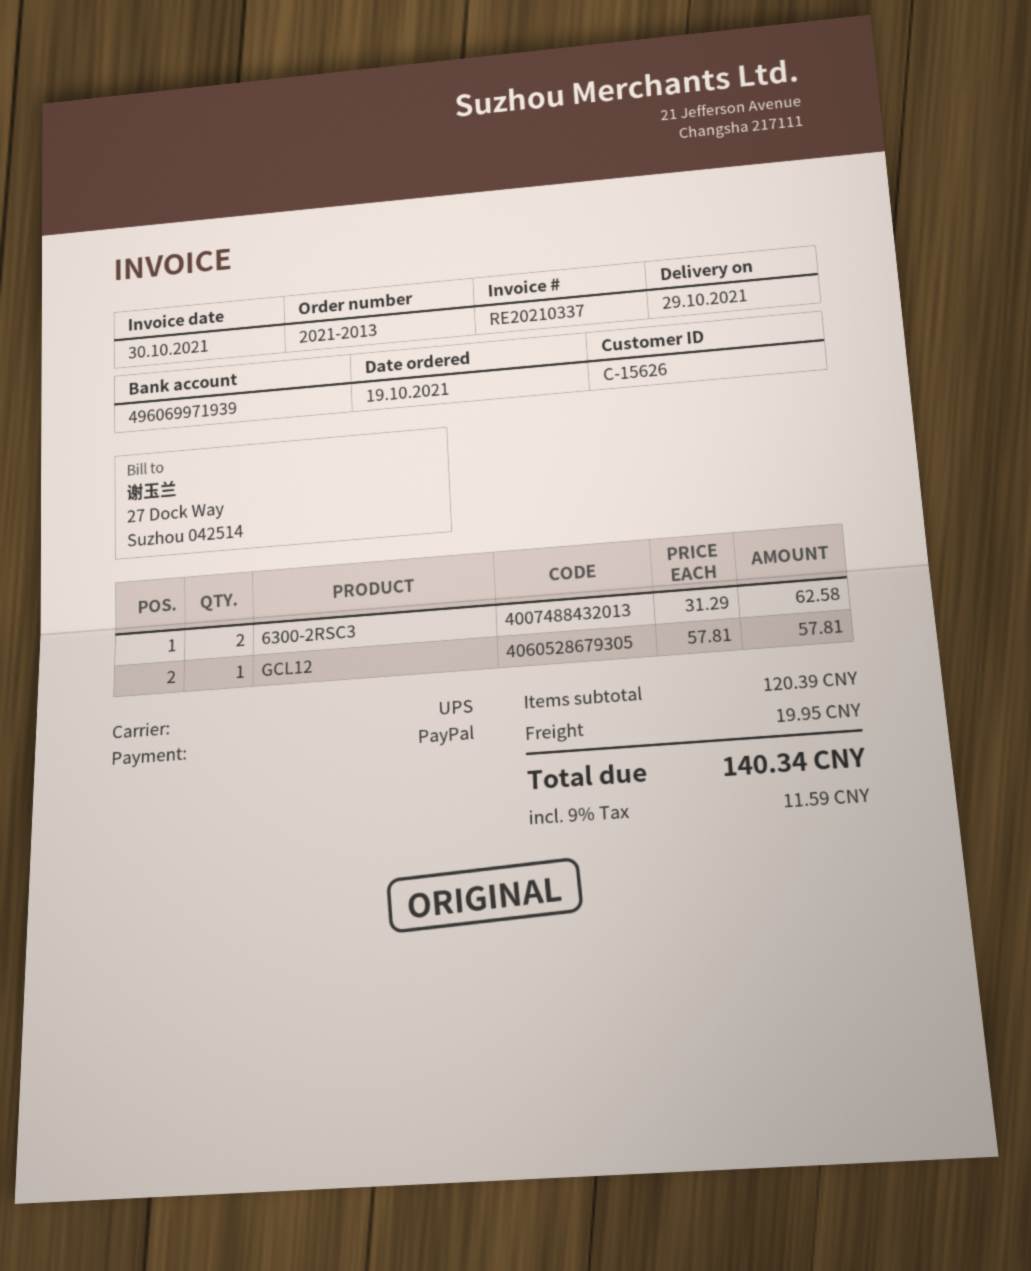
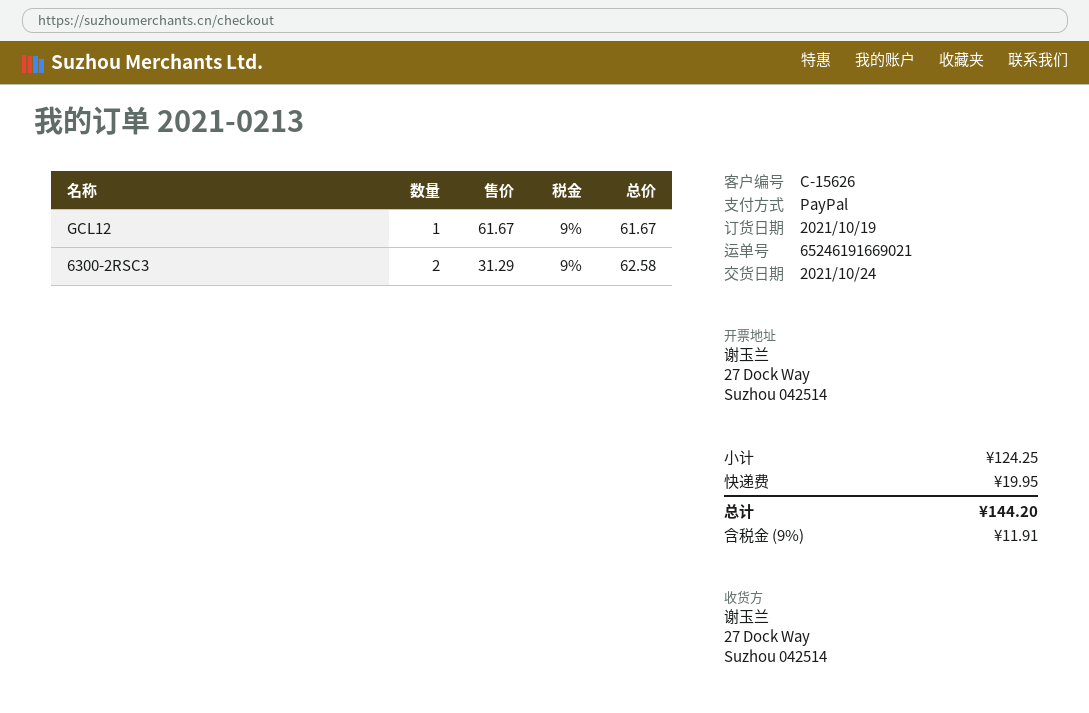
order number: 2021-2013 -> 2021-0213
delivery date: 2021-10-29 -> 2021-10-24
GCL12: 1 x 57.81 = 57.81 -> 1 x 61.67 = 61.67
subtotal: 120.39 -> 124.25
tax: 9% = 11.59 -> 9% = 11.91
total: 140.34 -> 144.20

